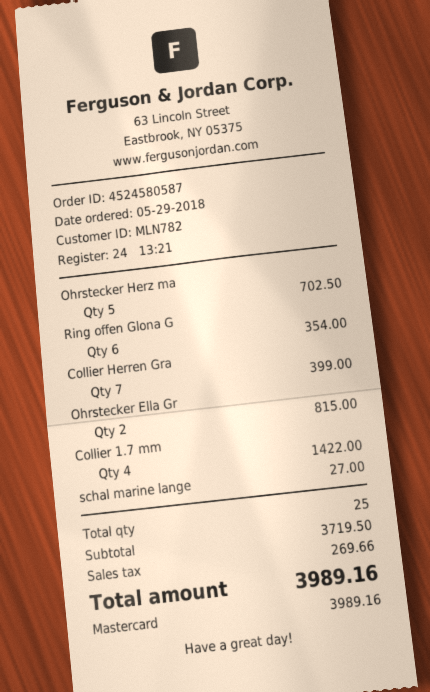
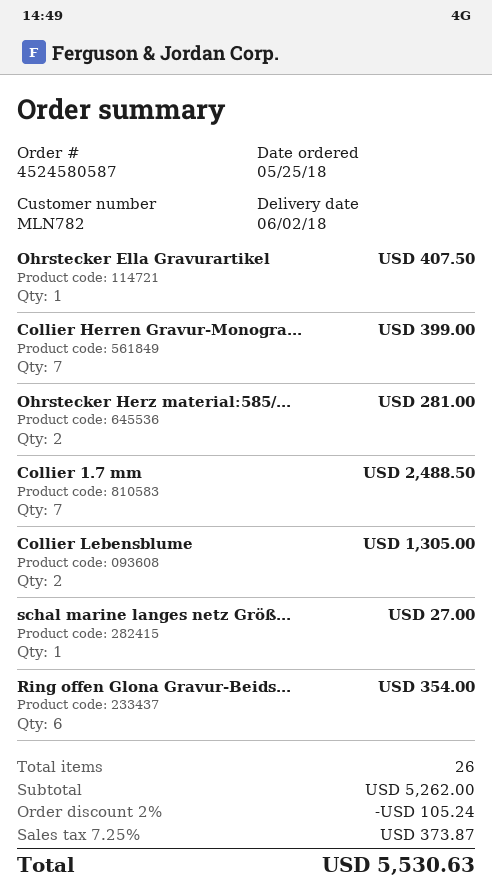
order date: 2018-05-29 -> 2018-05-25
Ohrstecker Herz ma: 5 for 702.50 -> 2 for 281.00
Ohrstecker Ella Gr: 2 for 815.00 -> 1 for 407.50
Collier 1.7 mm: 4 for 1422.00 -> 7 for 2488.50
Collier Lebensblume: none -> 2 for 1305.00
total quantity: 25 -> 26
subtotal: 3719.50 -> 5262.00
discount: none -> 2% = 105.24
tax: 269.66 -> 373.87
total: 3989.16 -> 5530.63

